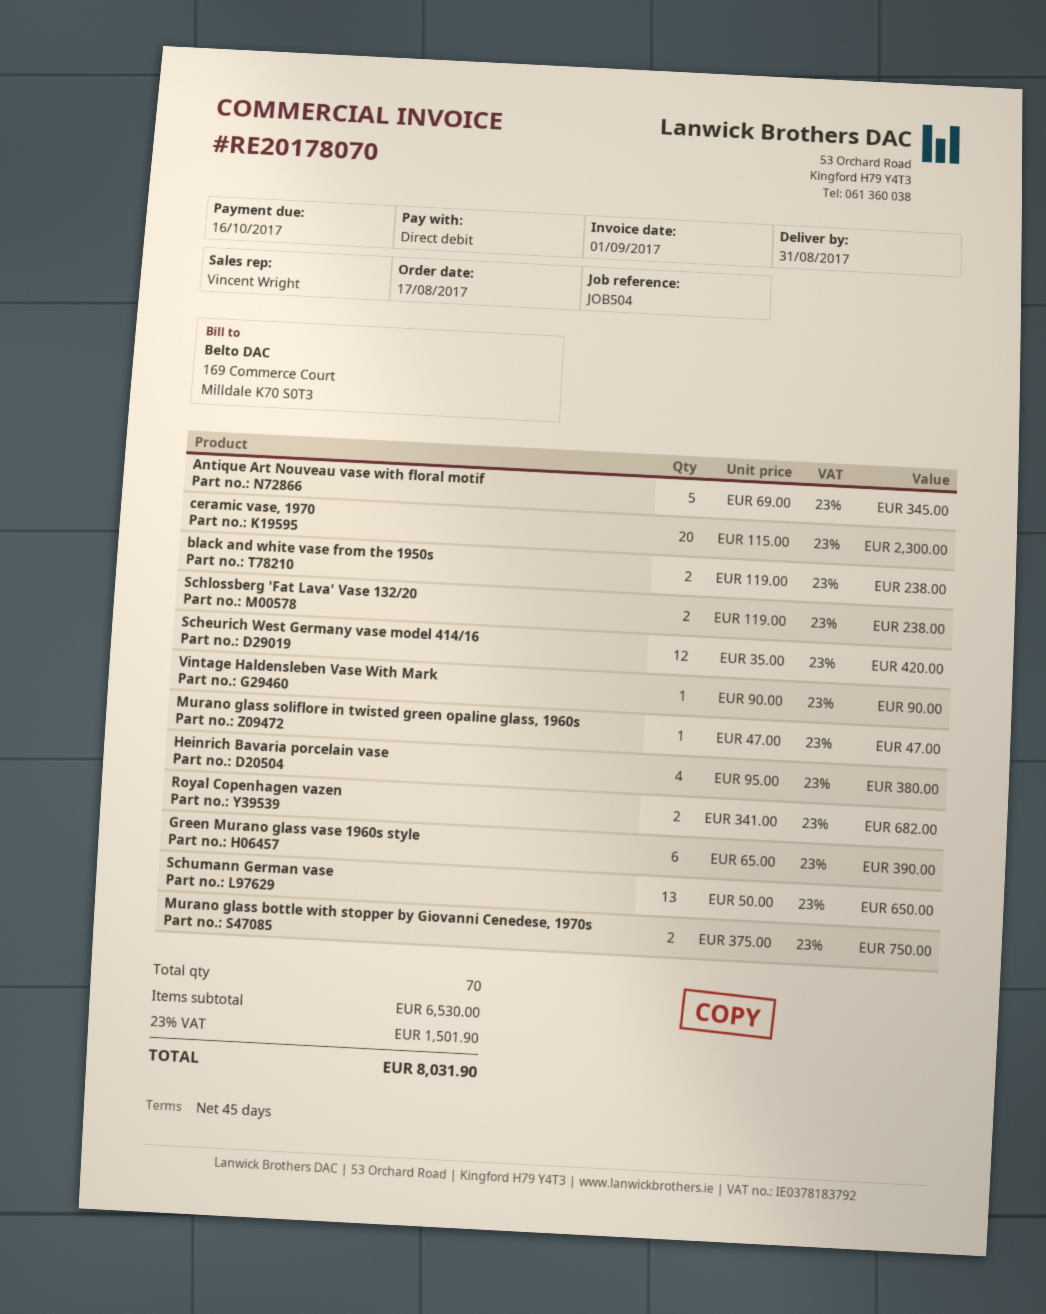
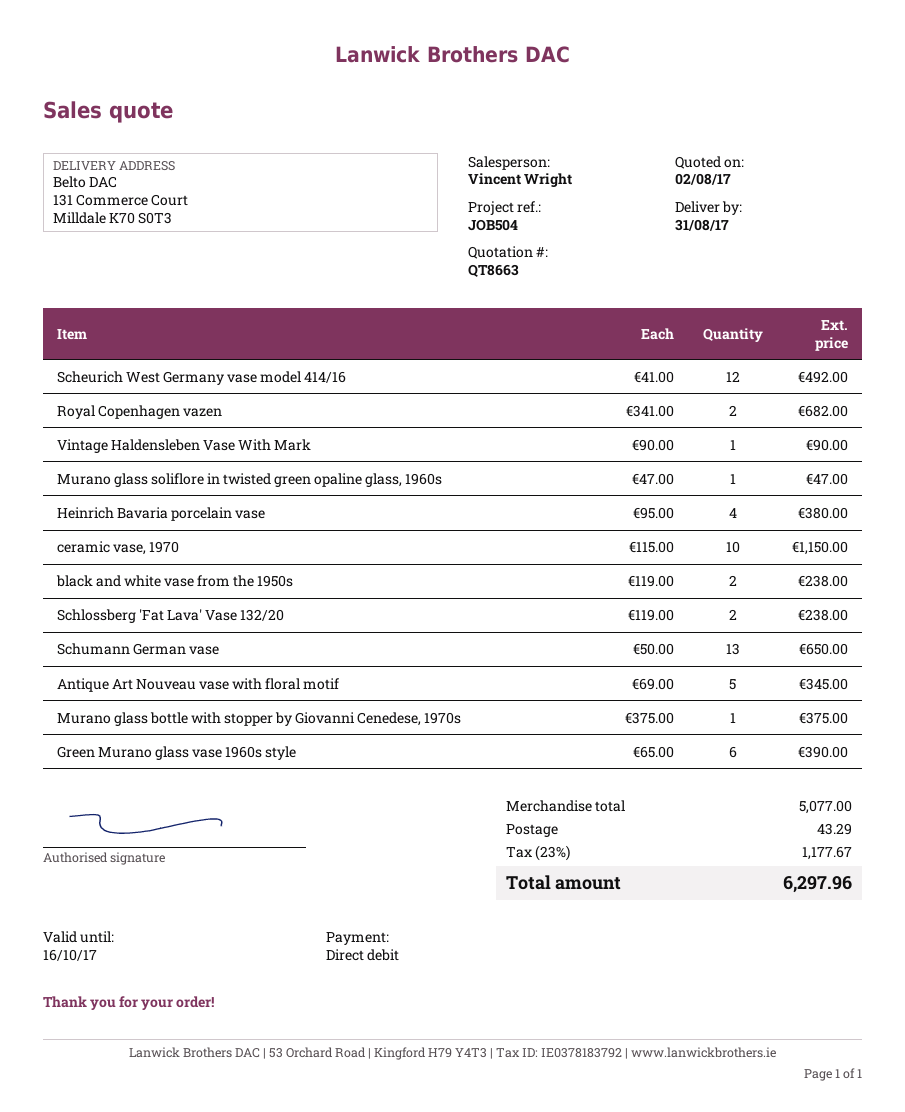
ceramic vase, 1970: 20 x 115.00 = 2300.00 -> 10 x 115.00 = 1150.00
Scheurich West Germany vase model 414/16: 12 x 35.00 = 420.00 -> 12 x 41.00 = 492.00
Murano glass bottle with stopper by Giovanni Cenedese, 1970s: 2 x 375.00 = 750.00 -> 1 x 375.00 = 375.00
subtotal: 6530.00 -> 5077.00
shipping: none -> 43.29
tax: 23% = 1501.90 -> 23% = 1177.67
total: 8031.90 -> 6297.96

